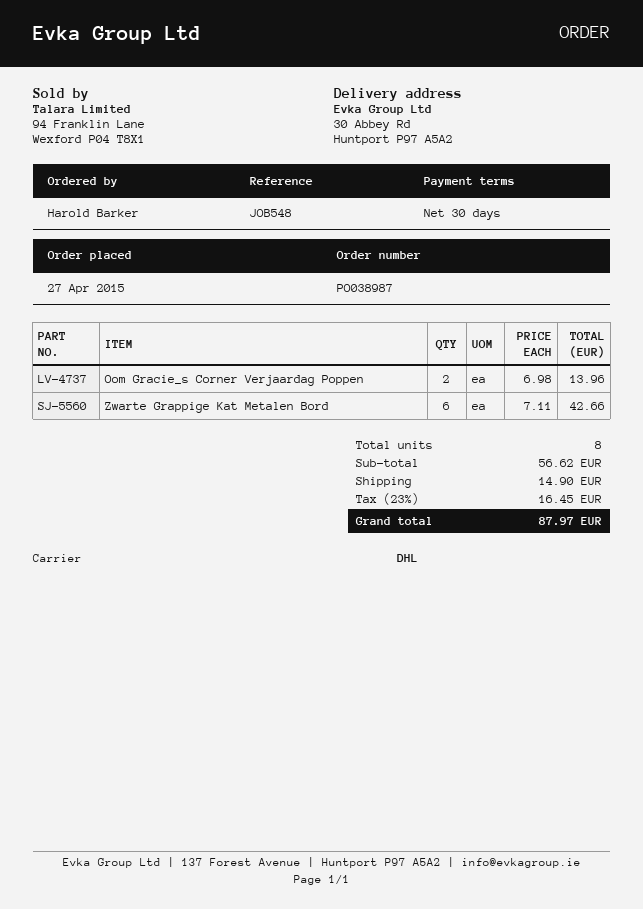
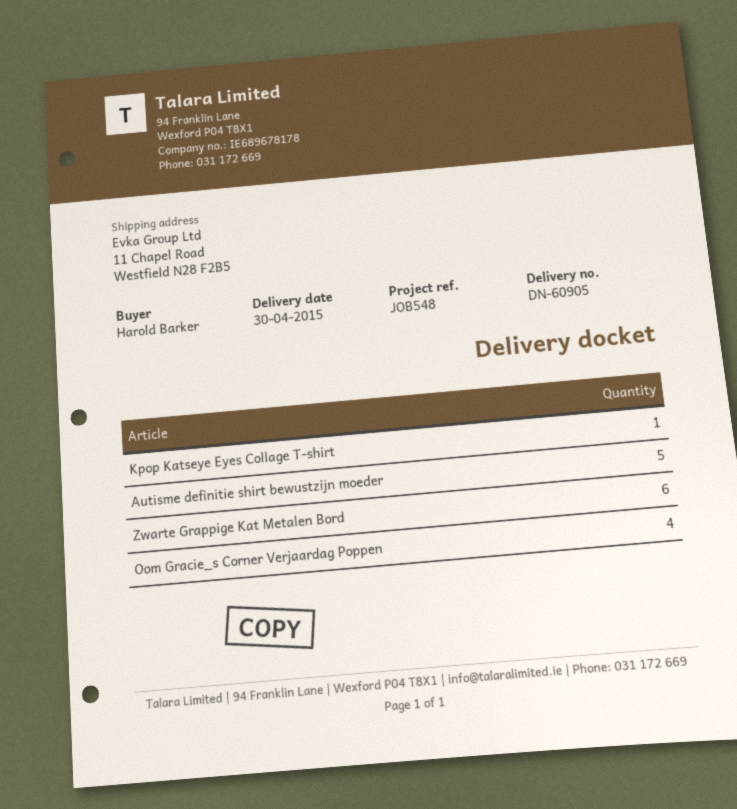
ship to: 30 Abbey Rd, Huntport P97 A5A2 -> 11 Chapel Road, Westfield N28 F2B5
Oom Gracie_s Corner Verjaardag Poppen: 2 -> 4
Kpop Katseye Eyes Collage T-shirt: none -> 1
Autisme definitie shirt bewustzijn moeder: none -> 5

